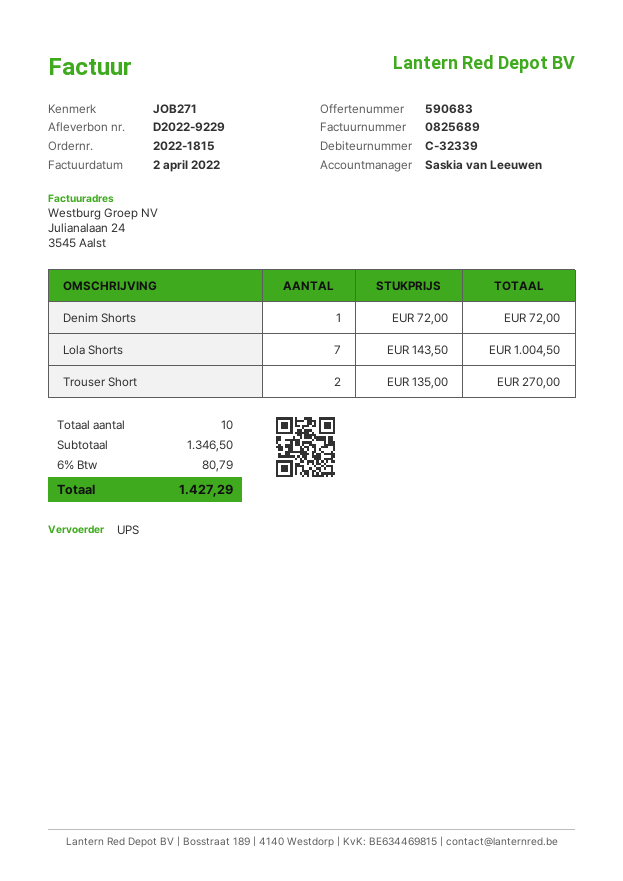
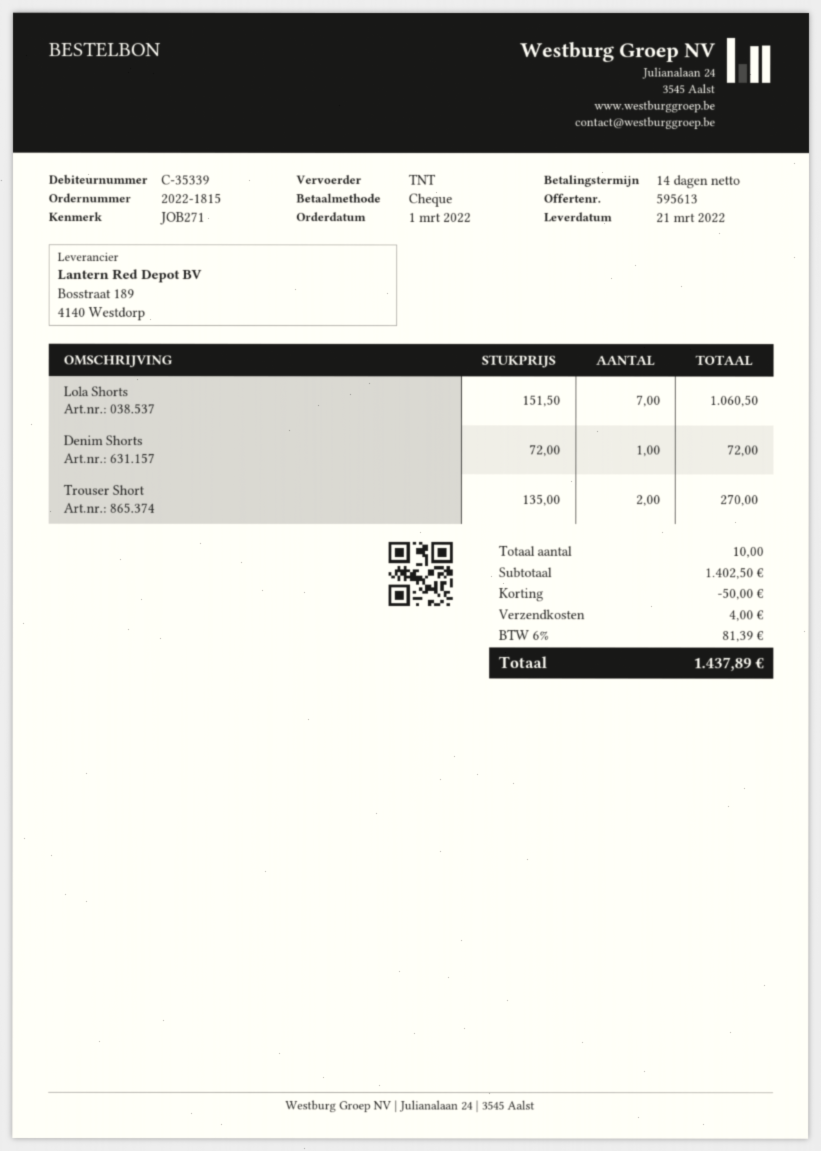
quote number: 590683 -> 595613
customer number: C-32339 -> C-35339
shipping method: UPS -> TNT
Lola Shorts: 7 x 143.50 = 1004.50 -> 7 x 151.50 = 1060.50
subtotal: 1346.50 -> 1402.50
discount: none -> 50.00
shipping: none -> 4.00
tax: 6% = 80.79 -> 6% = 81.39
total: 1427.29 -> 1437.89

